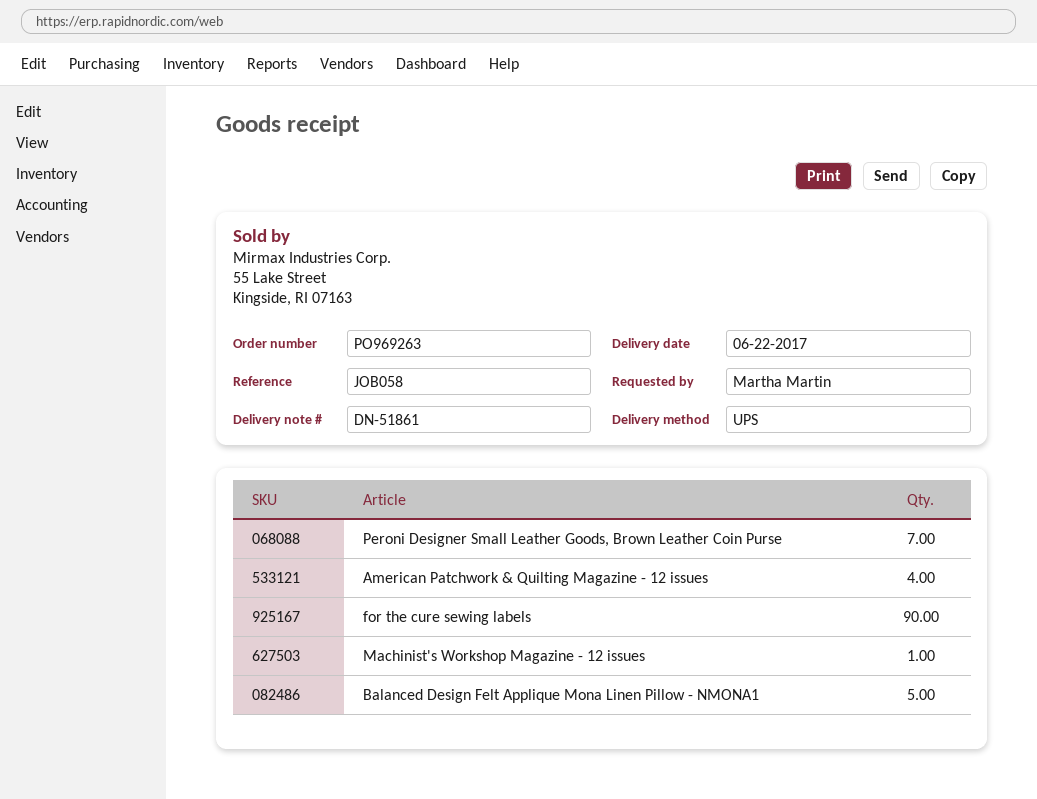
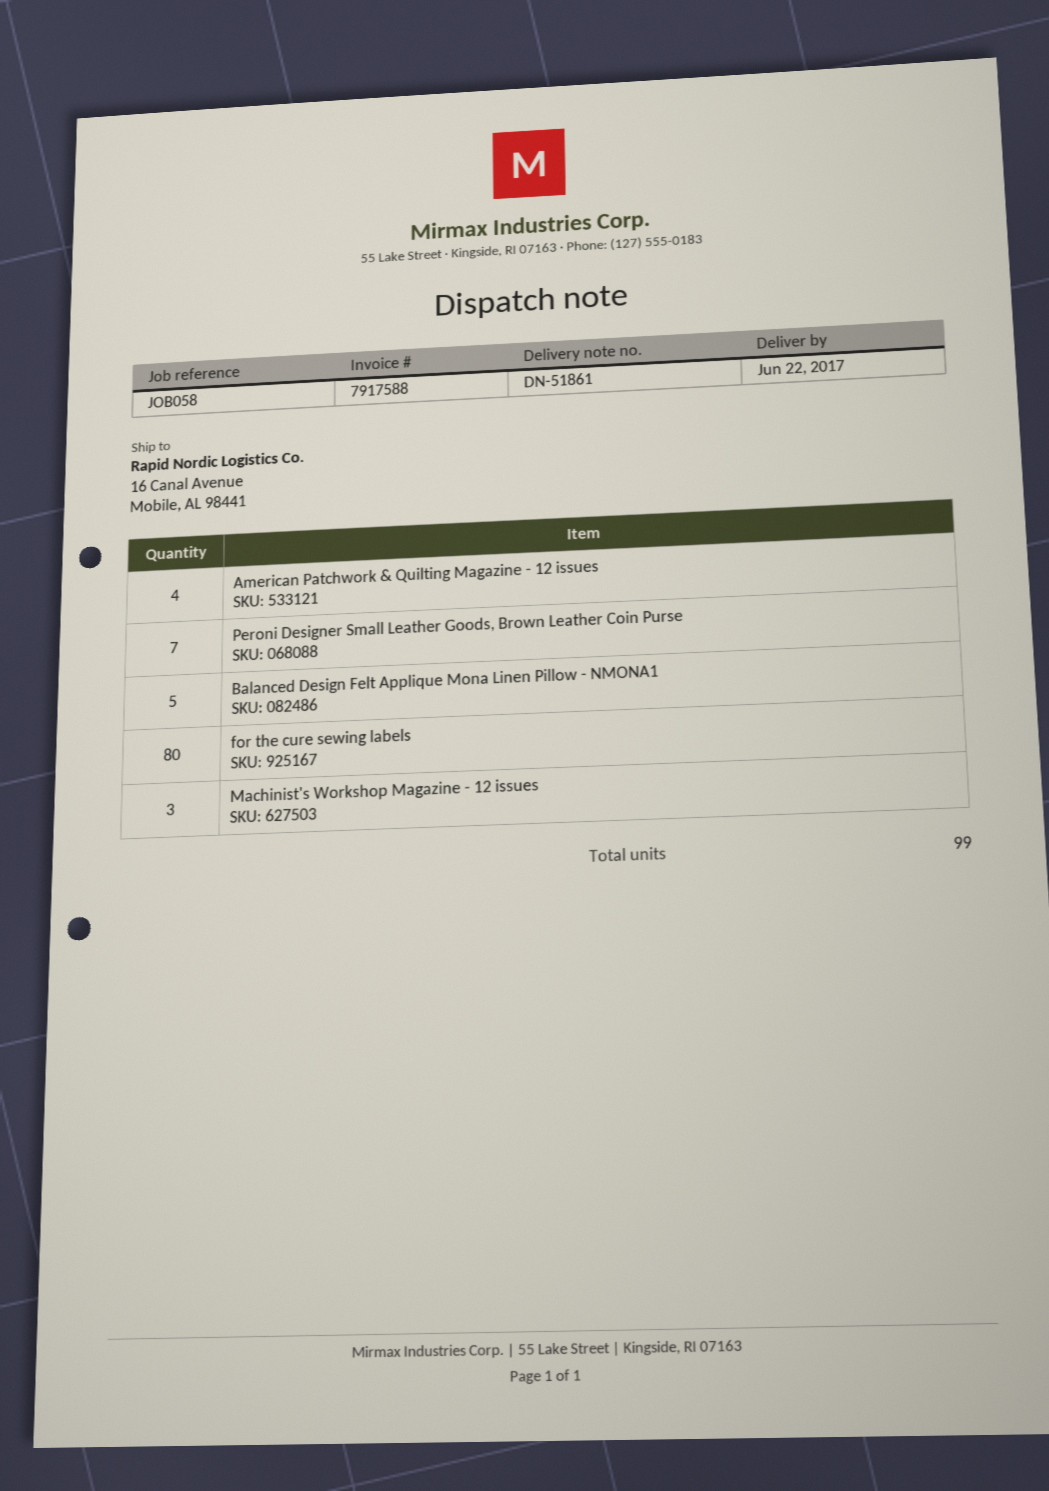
for the cure sewing labels: 90 -> 80
Machinist's Workshop Magazine - 12 issues: 1 -> 3

